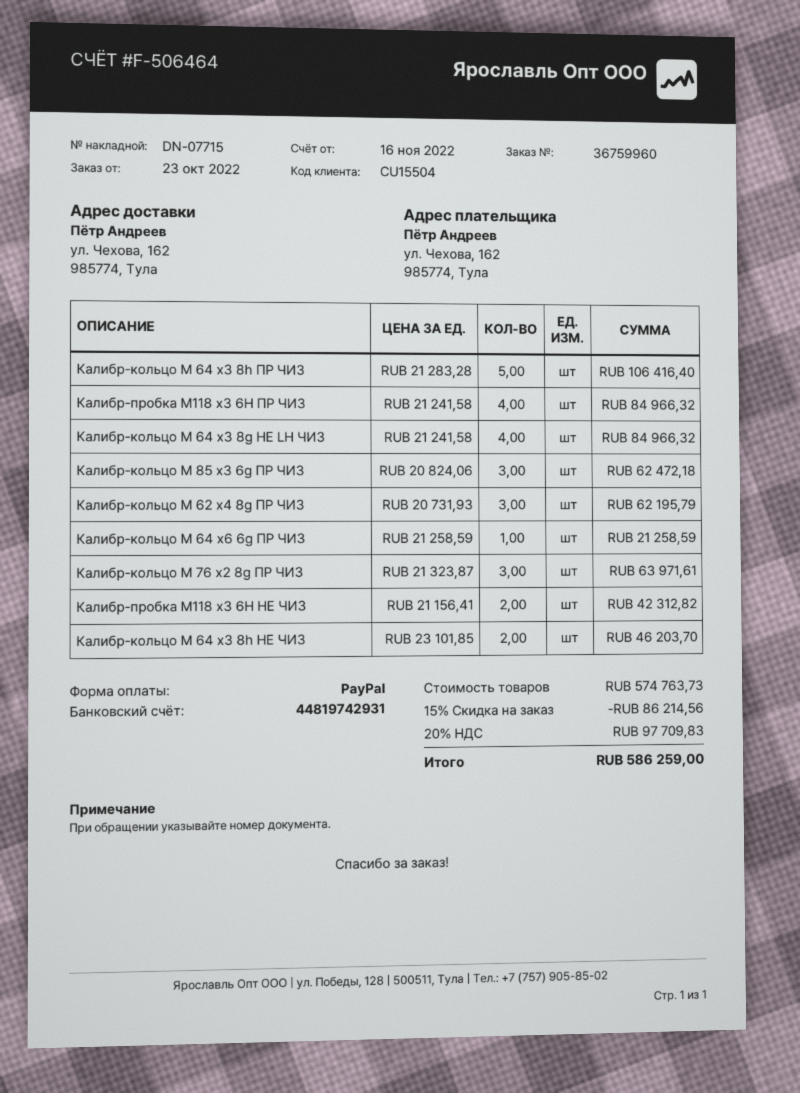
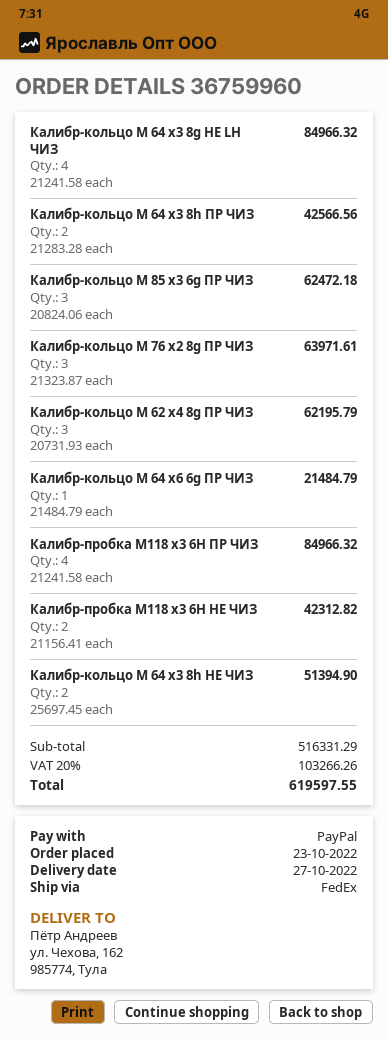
Калибр-кольцо М 64 х3 8h ПР ЧИЗ: 5 x 21283.28 = 106416.40 -> 2 x 21283.28 = 42566.56
Калибр-кольцо М 64 х6 6g ПР ЧИЗ: 1 x 21258.59 = 21258.59 -> 1 x 21484.79 = 21484.79
Калибр-кольцо М 64 х3 8h НЕ ЧИЗ: 2 x 23101.85 = 46203.70 -> 2 x 25697.45 = 51394.90
subtotal: 574763.73 -> 516331.29
discount: 15% = 86214.56 -> none
tax: 20% = 97709.83 -> 20% = 103266.26
total: 586259.00 -> 619597.55

